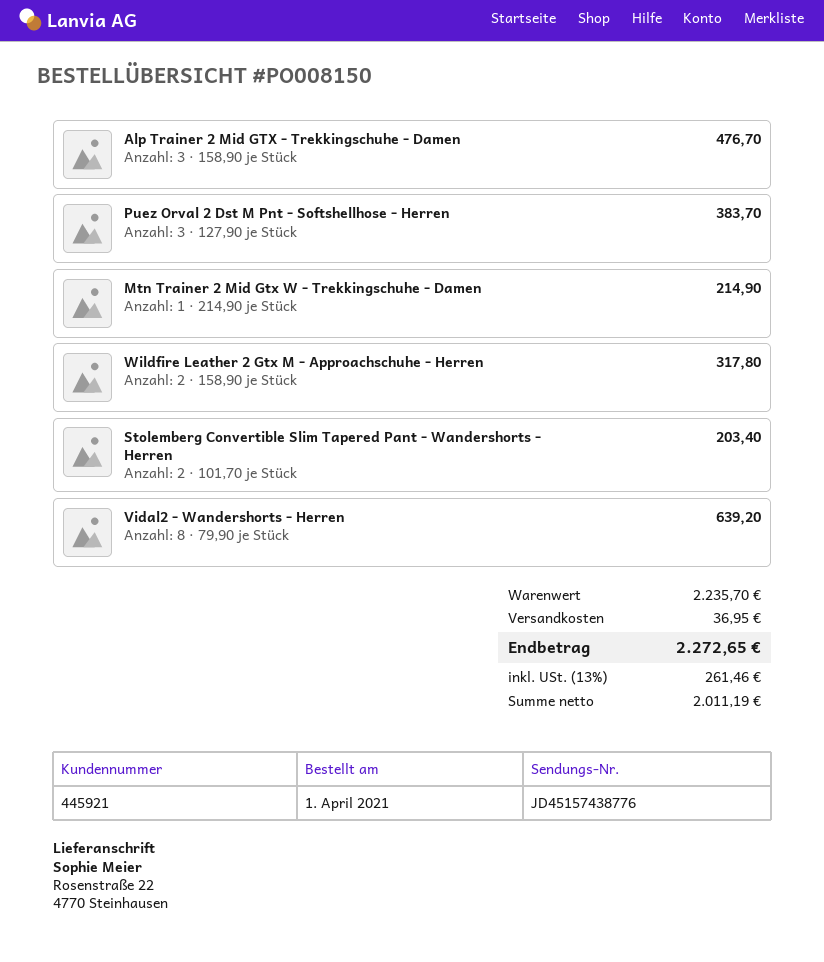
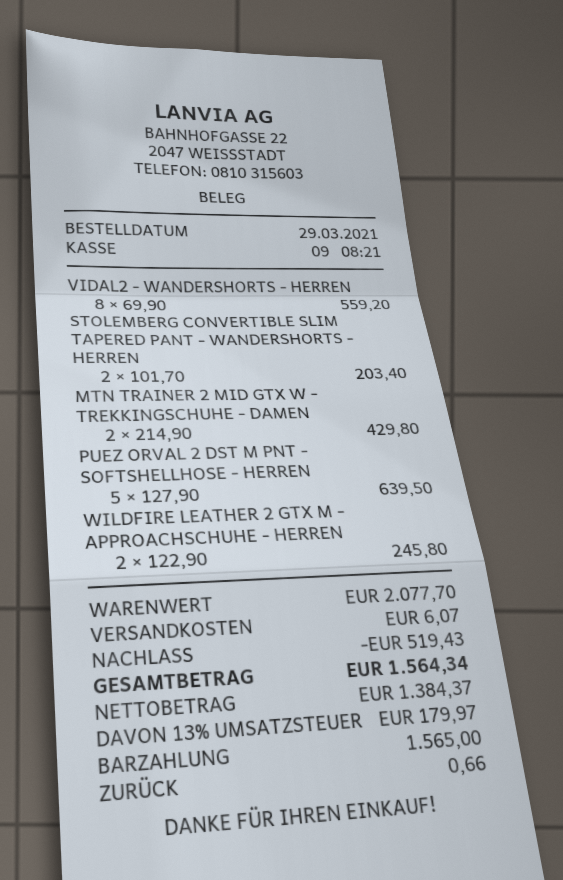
order date: 2021-04-01 -> 2021-03-29
Alp Trainer 2 Mid GTX - Trekkingschuhe - Damen: 3 x 158.90 = 476.70 -> none
Puez Orval 2 Dst M Pnt - Softshellhose - Herren: 3 x 127.90 = 383.70 -> 5 x 127.90 = 639.50
Mtn Trainer 2 Mid Gtx W - Trekkingschuhe - Damen: 1 x 214.90 = 214.90 -> 2 x 214.90 = 429.80
Wildfire Leather 2 Gtx M - Approachschuhe - Herren: 2 x 158.90 = 317.80 -> 2 x 122.90 = 245.80
Vidal2 - Wandershorts - Herren: 8 x 79.90 = 639.20 -> 8 x 69.90 = 559.20
subtotal: 2235.70 -> 2077.70
discount: none -> 519.43
shipping: 36.95 -> 6.07
net: 2011.19 -> 1384.37
tax: 13% = 261.46 -> 13% = 179.97
total: 2272.65 -> 1564.34

